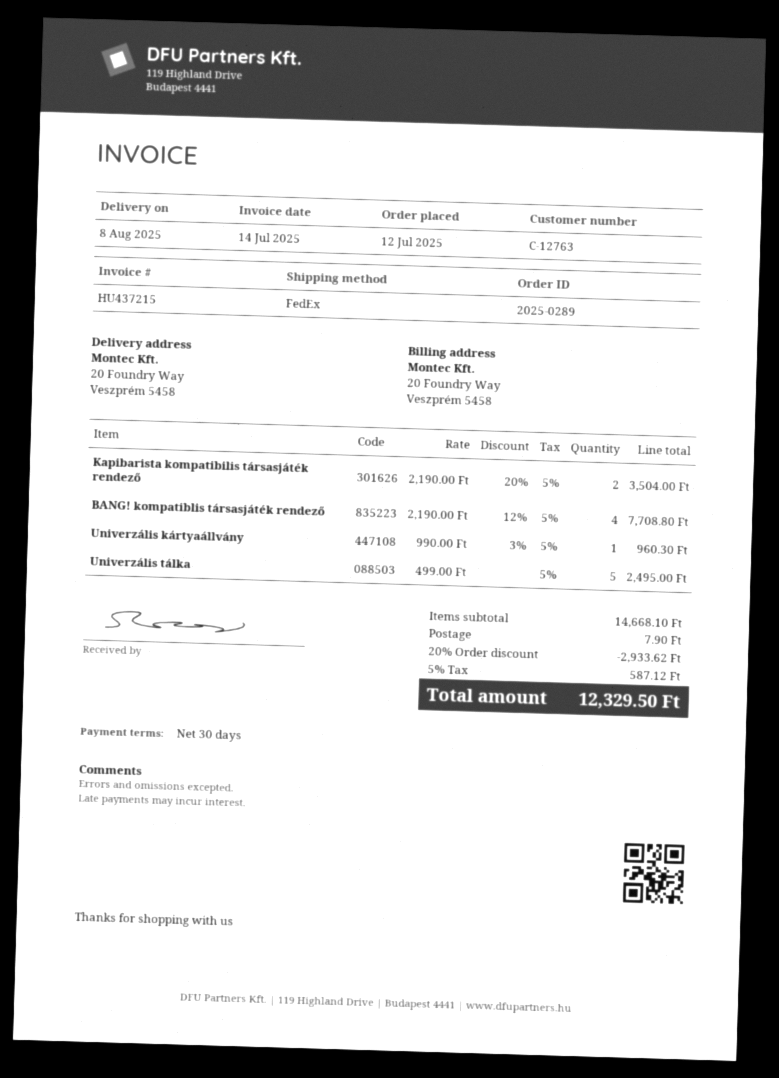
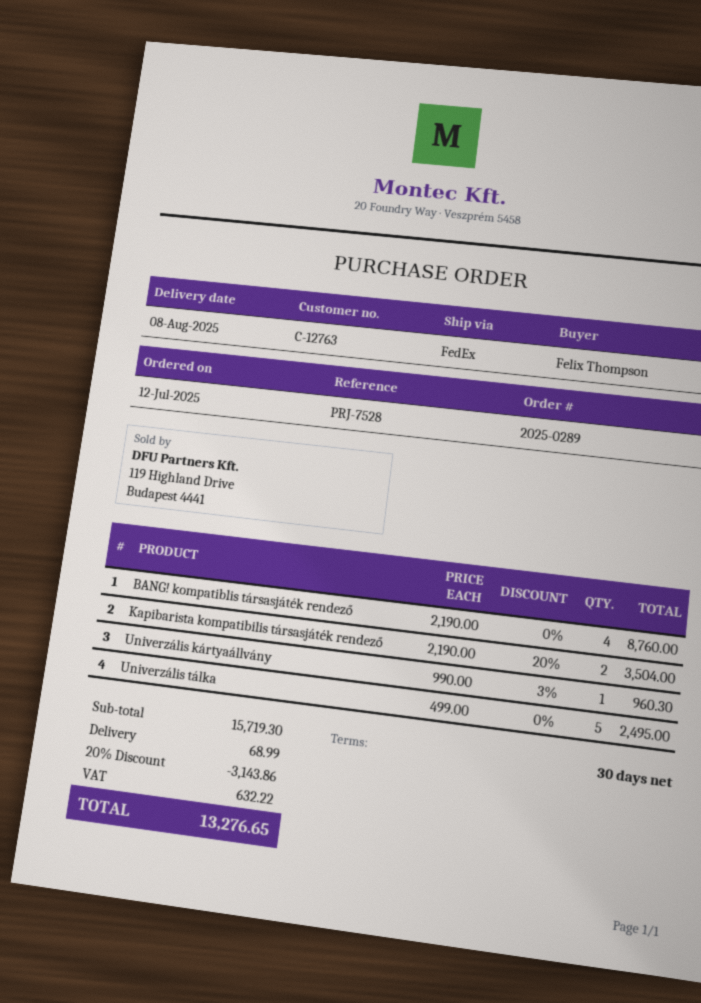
BANG! kompatiblis társasjáték rendező: 4 x 2190.00 - 12% = 7708.80 -> 4 x 2190.00 = 8760.00
subtotal: 14668.10 -> 15719.30
discount: 20% = 2933.62 -> 20% = 3143.86
shipping: 7.90 -> 68.99
tax: 587.12 -> 632.22
total: 12329.50 -> 13276.65

